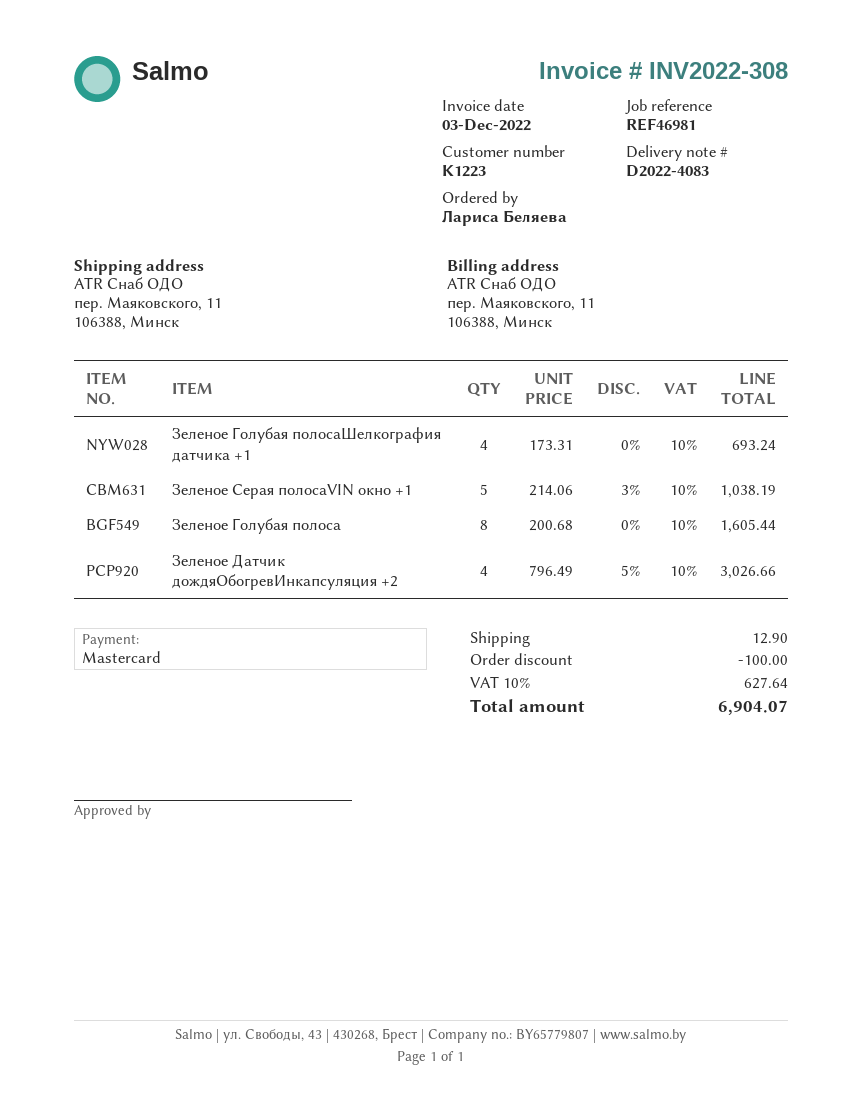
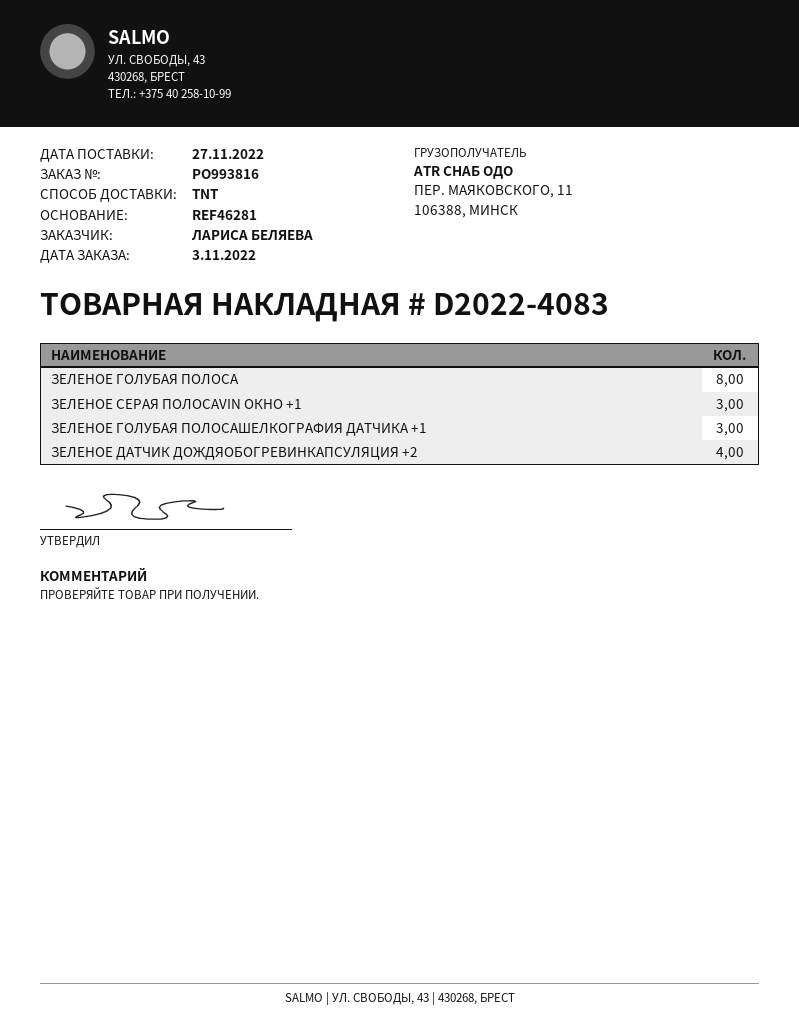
reference: REF46981 -> REF46281
Зеленое Голубая полосаШелкография датчика +1: 4 -> 3
Зеленое Серая полосаVIN окно +1: 5 -> 3

